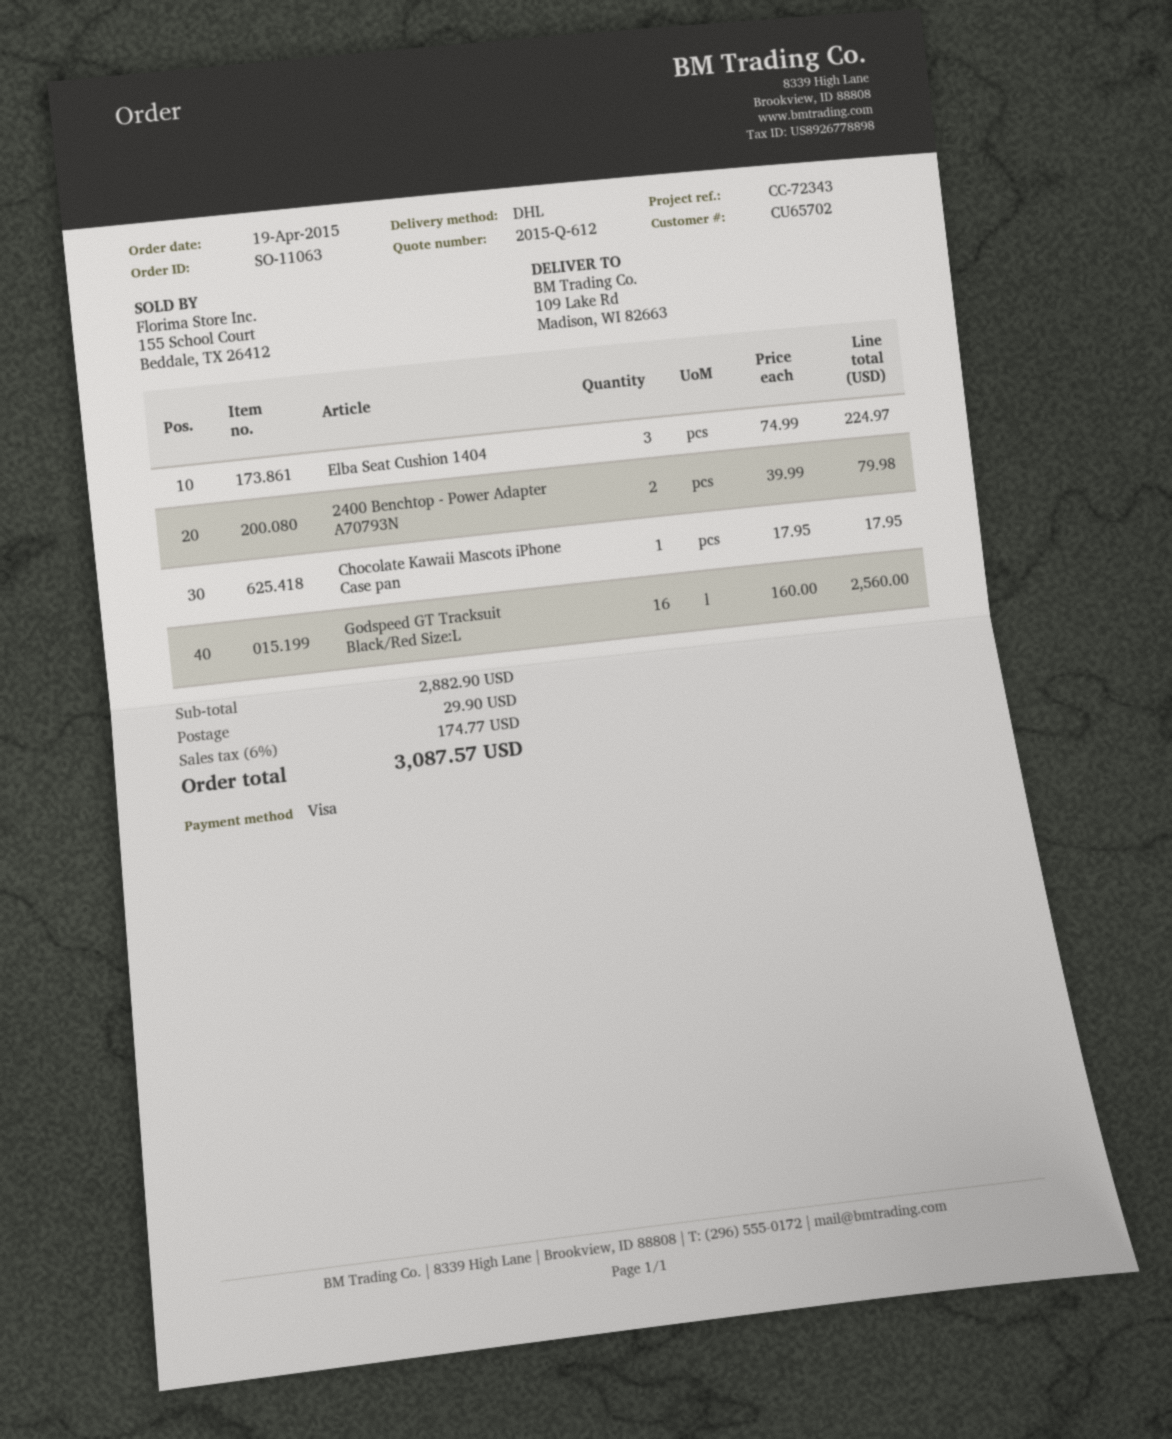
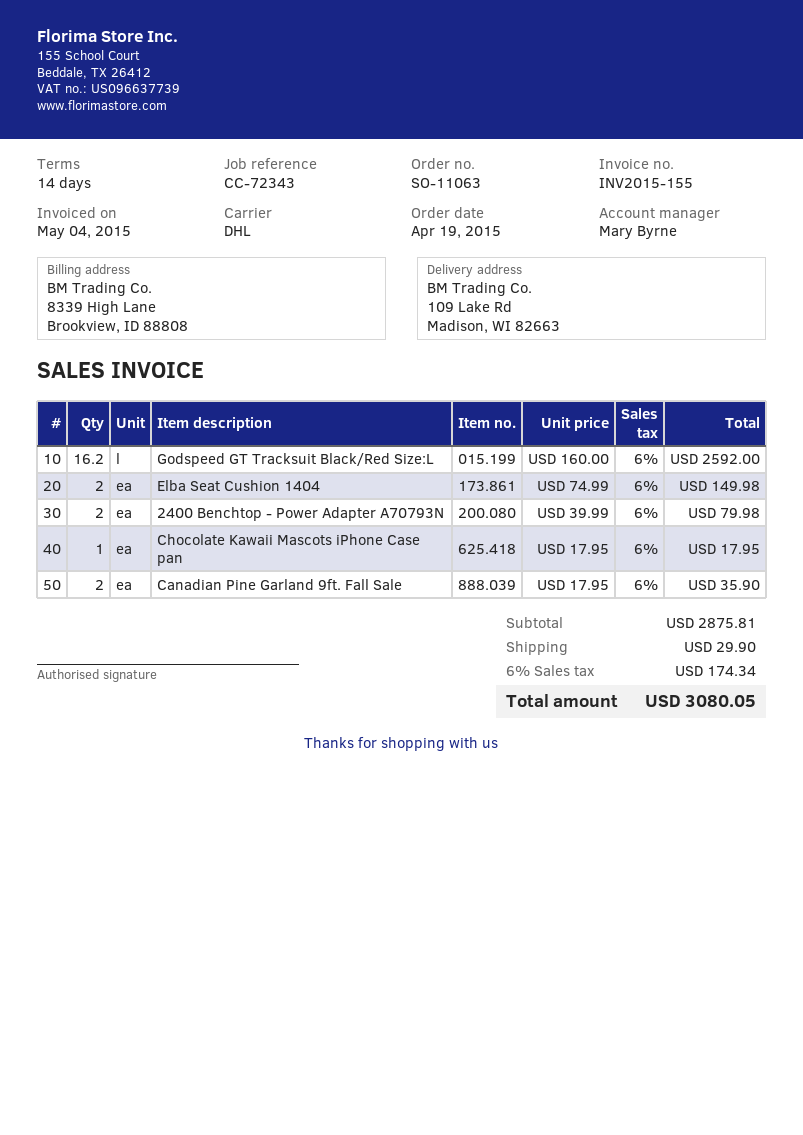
Elba Seat Cushion 1404: 3 x 74.99 = 224.97 -> 2 x 74.99 = 149.98
Godspeed GT Tracksuit Black/Red Size:L: 16 x 160.00 = 2560.00 -> 16.2 x 160.00 = 2592.00
Canadian Pine Garland 9ft. Fall Sale: none -> 2 x 17.95 = 35.90
subtotal: 2882.90 -> 2875.81
tax: 6% = 174.77 -> 6% = 174.34
total: 3087.57 -> 3080.05

